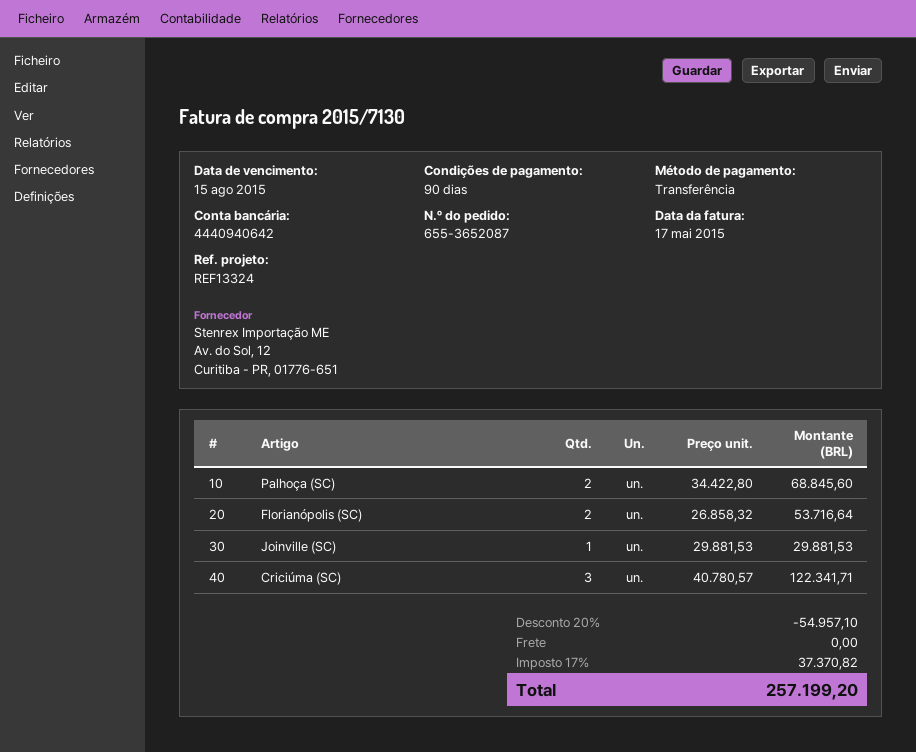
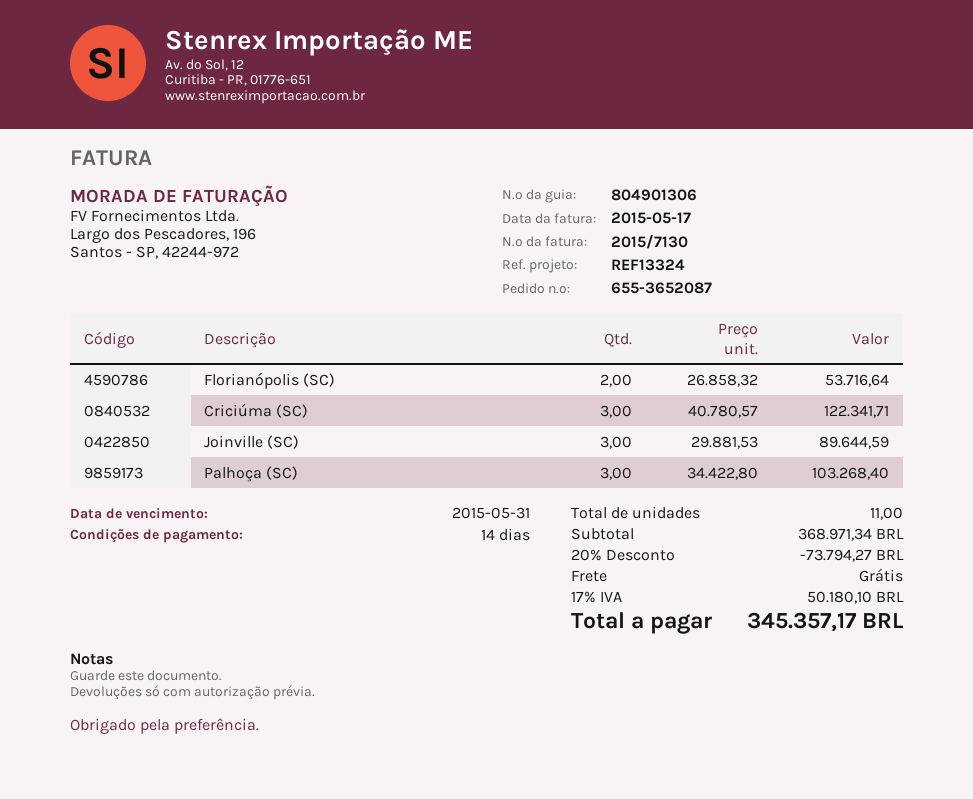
payment terms: 90 days -> 14 days
due date: 2015-08-15 -> 2015-05-31
Palhoça (SC): 2 x 34422.80 = 68845.60 -> 3 x 34422.80 = 103268.40
Joinville (SC): 1 x 29881.53 = 29881.53 -> 3 x 29881.53 = 89644.59
discount: 20% = 54957.10 -> 20% = 73794.27
tax: 17% = 37370.82 -> 17% = 50180.10
total: 257199.20 -> 345357.17

